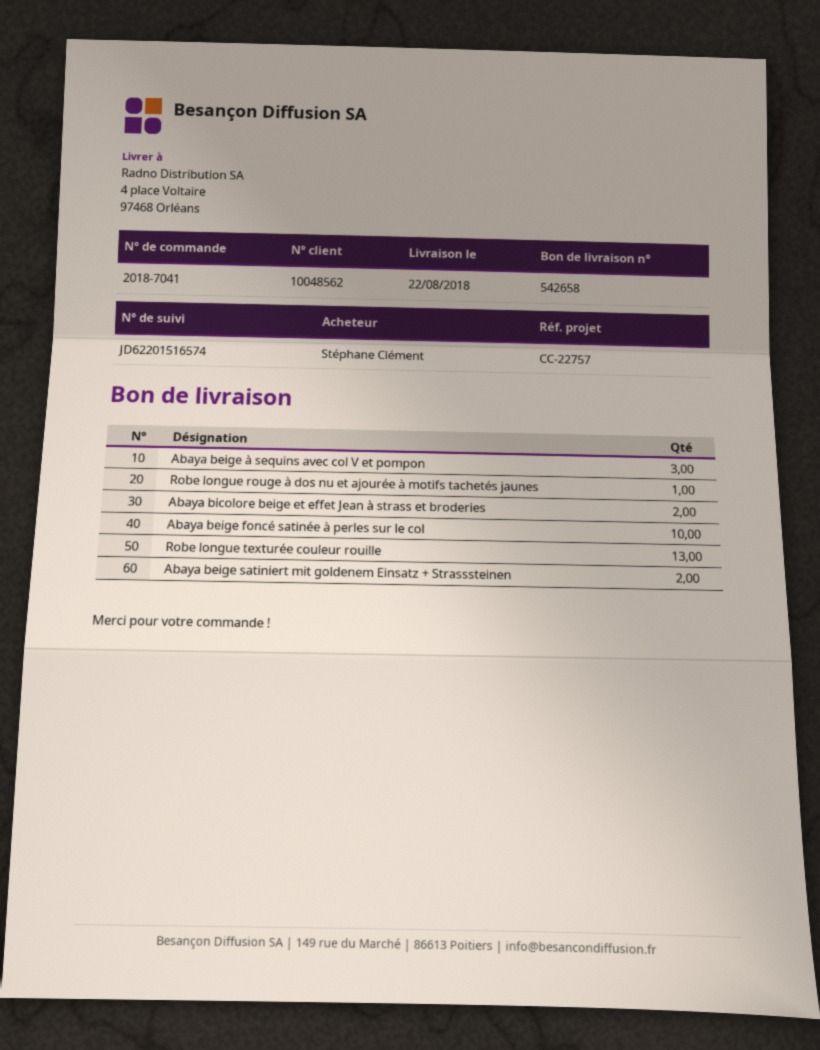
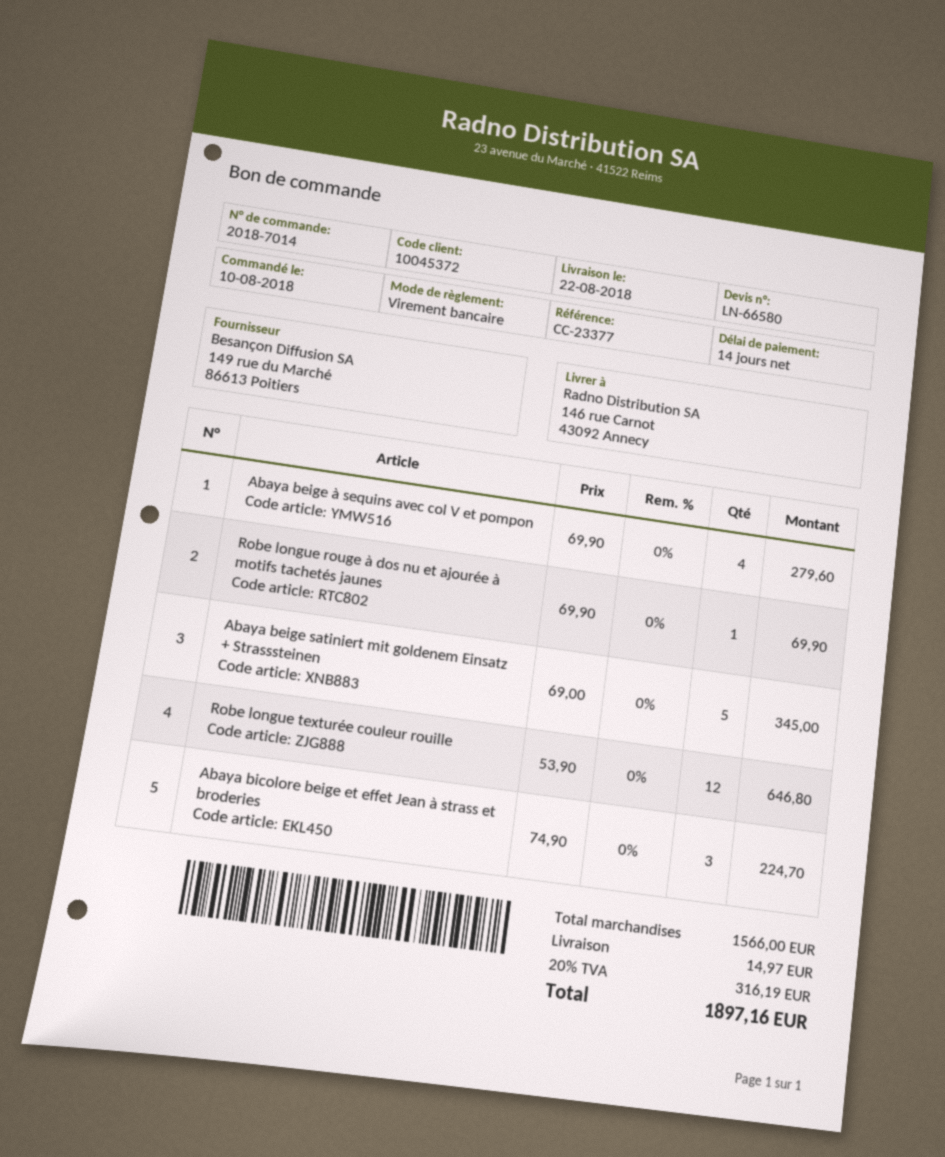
order number: 2018-7041 -> 2018-7014
customer number: 10048562 -> 10045372
reference: CC-22757 -> CC-23377
ship to: 4 place Voltaire, 97468 Orléans -> 146 rue Carnot, 43092 Annecy
Abaya beige à sequins avec col V et pompon: 3 -> 4
Abaya bicolore beige et effet Jean à strass et broderies: 2 -> 3
Abaya beige foncé satinée à perles sur le col: 10 -> none
Robe longue texturée couleur rouille: 13 -> 12
Abaya beige satiniert mit goldenem Einsatz + Strasssteinen: 2 -> 5

